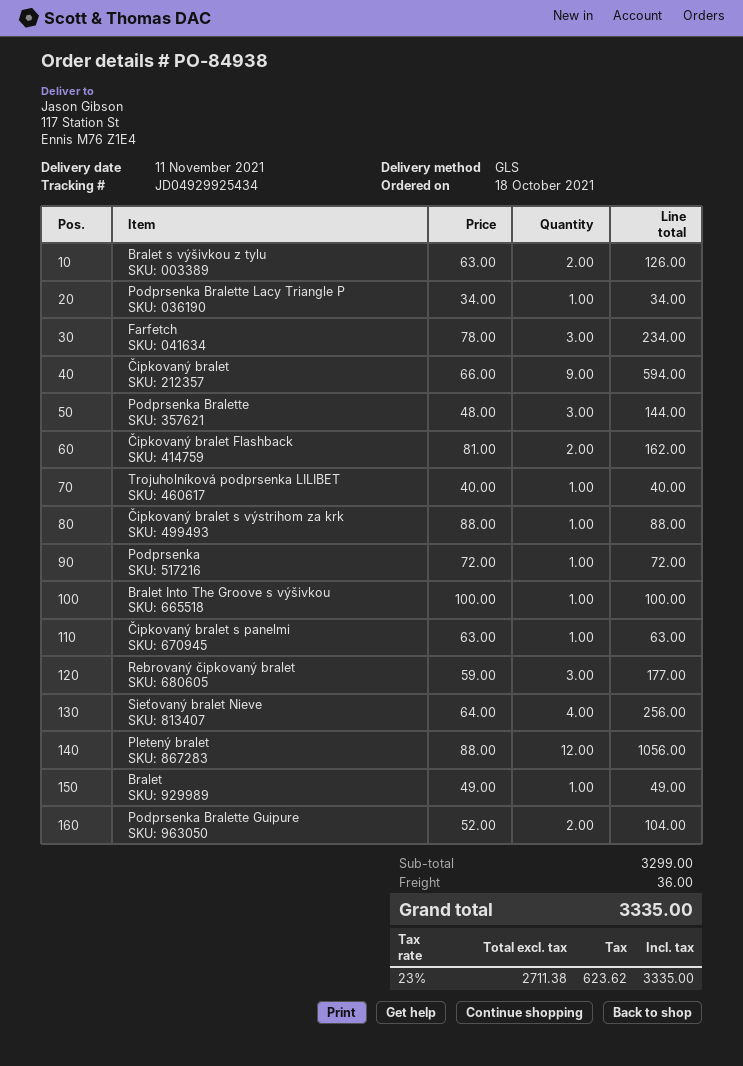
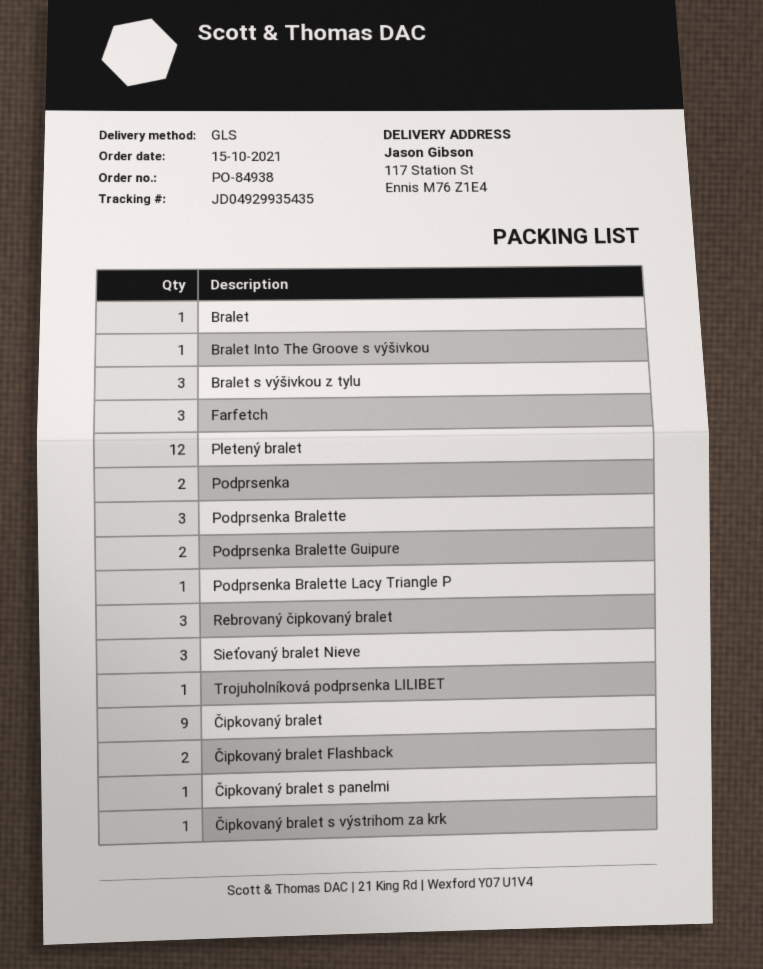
order date: 2021-10-18 -> 2021-10-15
tracking number: JD04929925434 -> JD04929935435
Bralet s výšivkou z tylu: 2 -> 3
Podprsenka: 1 -> 2
Sieťovaný bralet Nieve: 4 -> 3

